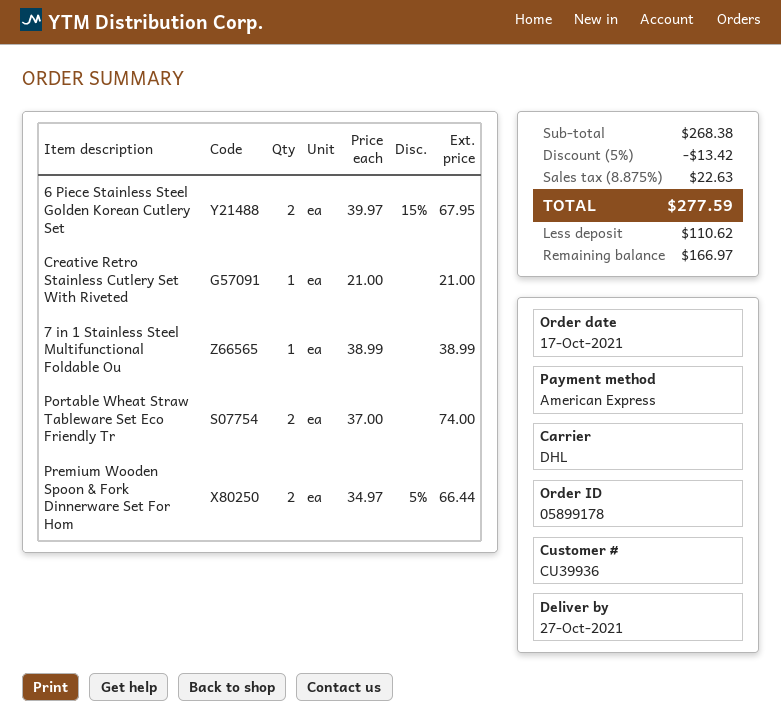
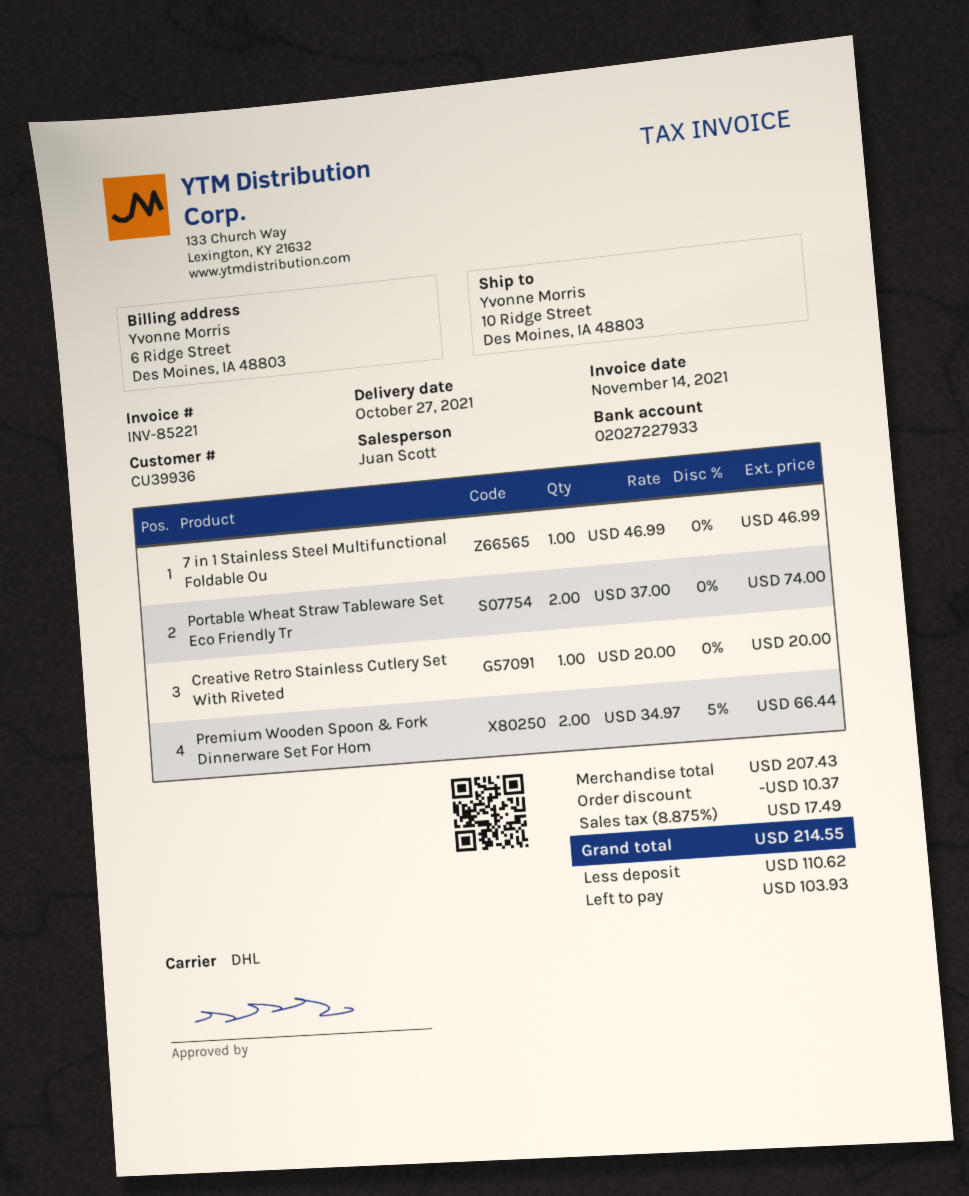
6 Piece Stainless Steel Golden Korean Cutlery Set: 2 x 39.97 - 15% = 67.95 -> none
Creative Retro Stainless Cutlery Set With Riveted: 1 x 21.00 = 21.00 -> 1 x 20.00 = 20.00
7 in 1 Stainless Steel Multifunctional Foldable Ou: 1 x 38.99 = 38.99 -> 1 x 46.99 = 46.99
subtotal: 268.38 -> 207.43
discount: 13.42 -> 10.37
tax: 8.875% = 22.63 -> 8.875% = 17.49
total: 277.59 -> 214.55
balance: 166.97 -> 103.93

